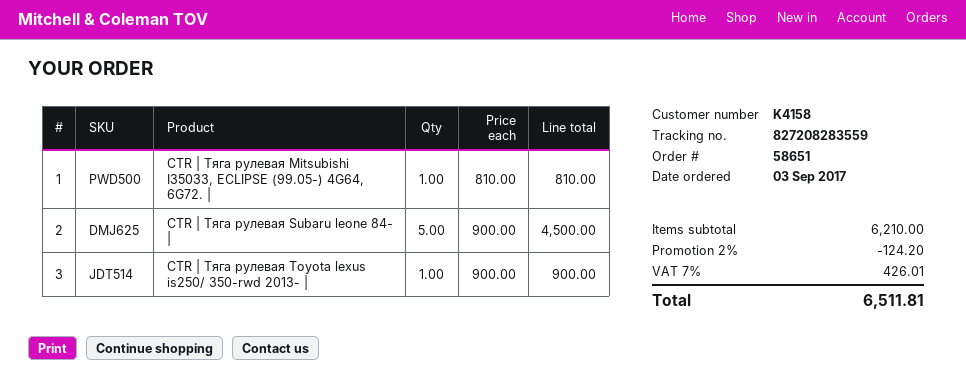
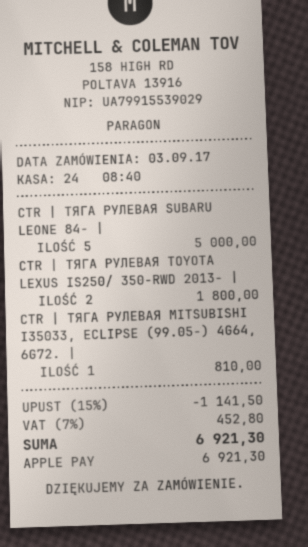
CTR | Тяга рулевая Subaru leone 84- |: 5 for 4500.00 -> 5 for 5000.00
CTR | Тяга рулевая Toyota lexus is250/ 350-rwd 2013- |: 1 for 900.00 -> 2 for 1800.00
discount: 2% = 124.20 -> 15% = 1141.50
tax: 7% = 426.01 -> 7% = 452.80
total: 6511.81 -> 6921.30

